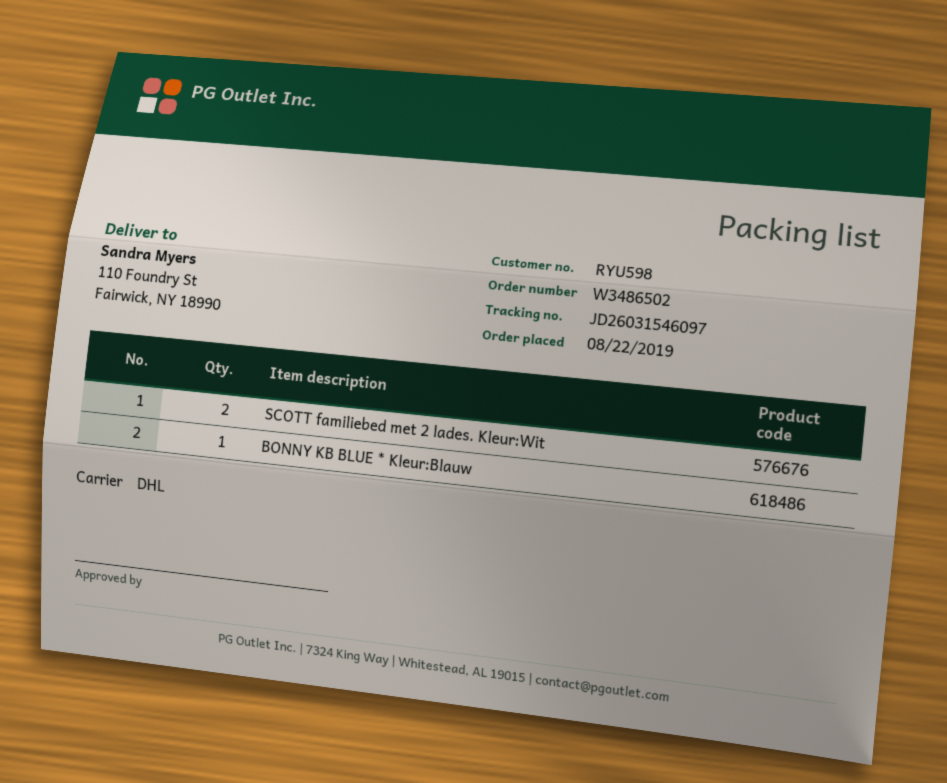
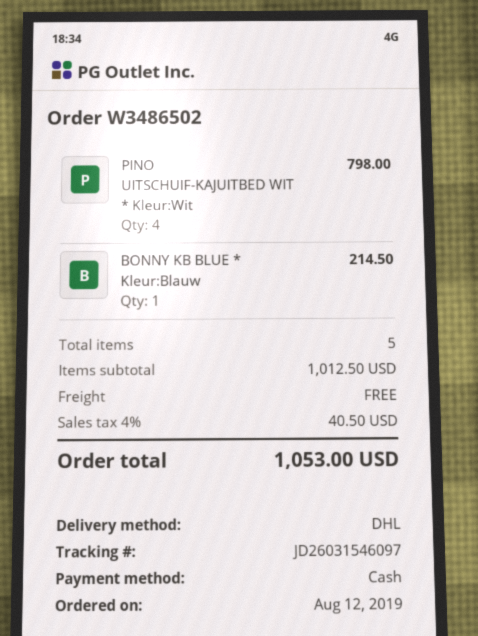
order date: 2019-08-22 -> 2019-08-12
SCOTT familiebed met 2 lades. Kleur:Wit: 2 -> none
PINO UITSCHUIF-KAJUITBED WIT * Kleur:Wit: none -> 4

